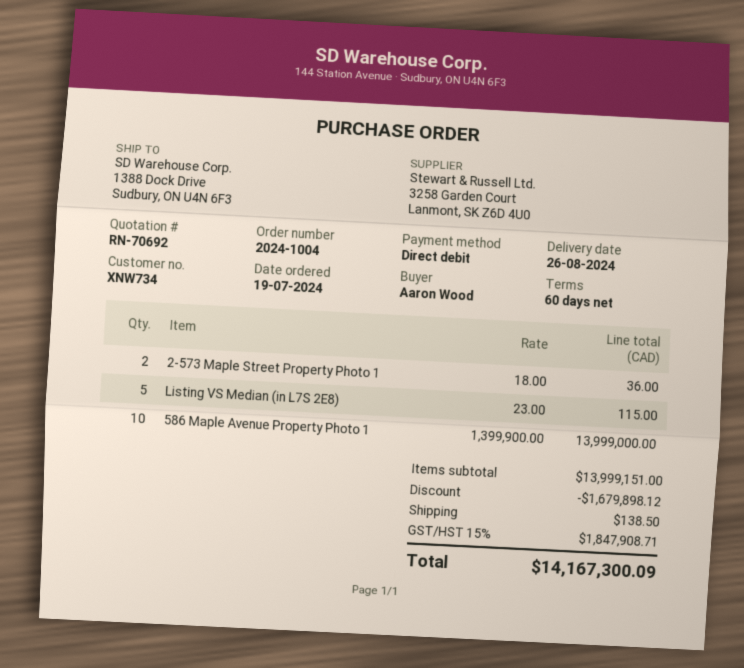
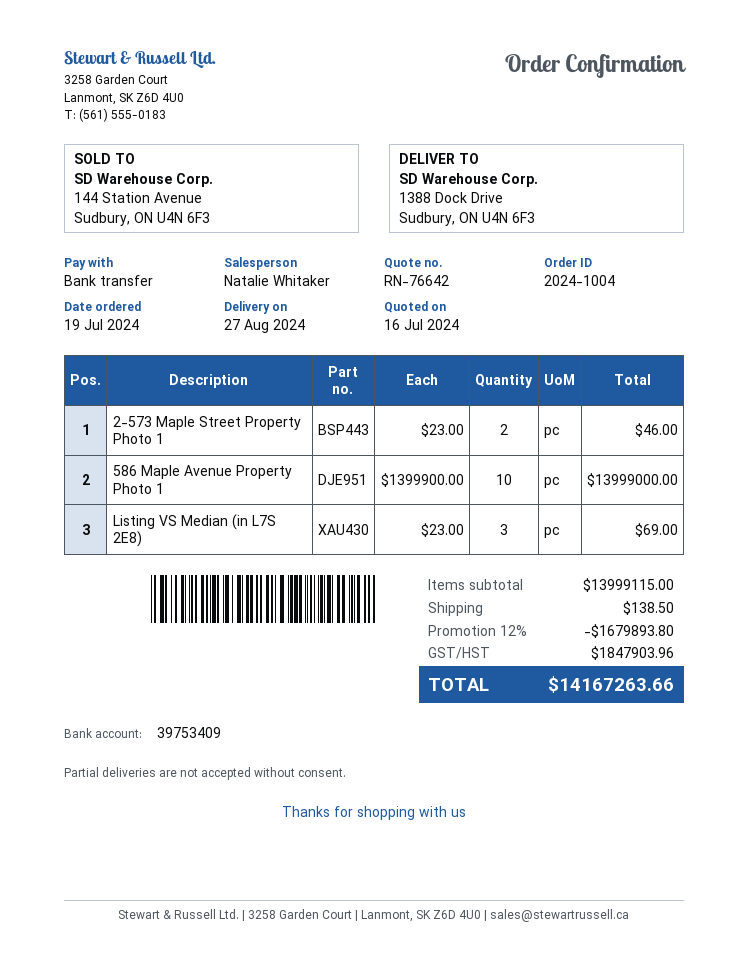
quote number: RN-70692 -> RN-76642
delivery date: 2024-08-26 -> 2024-08-27
payment method: direct debit -> bank transfer
2-573 Maple Street Property Photo 1: 2 x 18.00 = 36.00 -> 2 x 23.00 = 46.00
Listing VS Median (in L7S 2E8): 5 x 23.00 = 115.00 -> 3 x 23.00 = 69.00
subtotal: 13999151.00 -> 13999115.00
discount: 1679898.12 -> 1679893.80
tax: 1847908.71 -> 1847903.96
total: 14167300.09 -> 14167263.66

